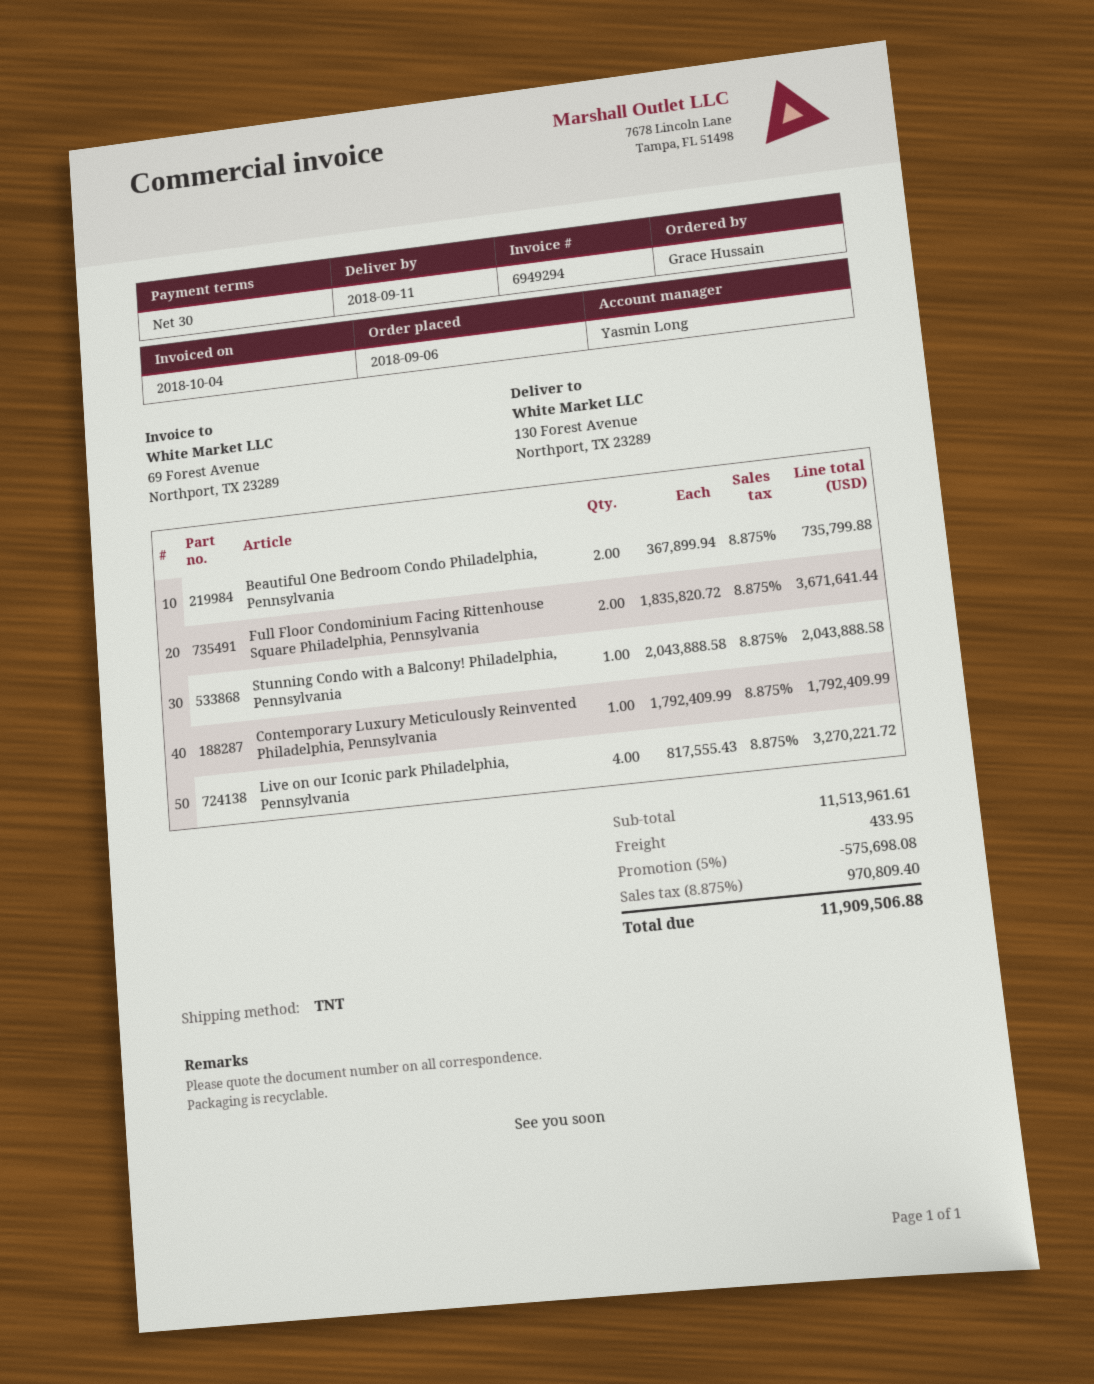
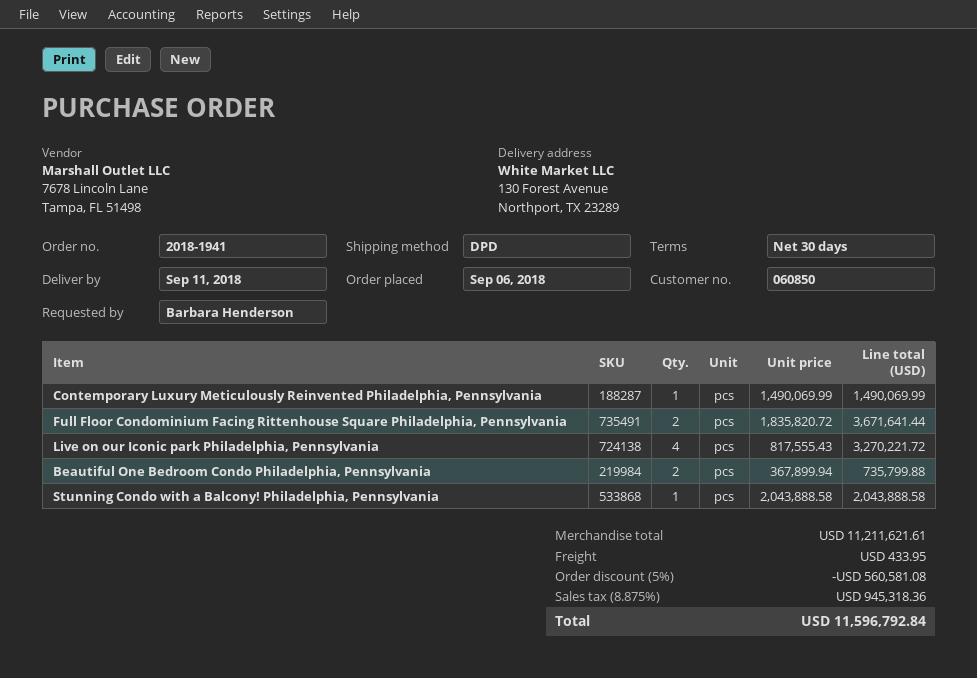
ordered by: Grace Hussain -> Barbara Henderson
shipping method: TNT -> DPD
Contemporary Luxury Meticulously Reinvented Philadelphia, Pennsylvania: 1 x 1792409.99 = 1792409.99 -> 1 x 1490069.99 = 1490069.99
subtotal: 11513961.61 -> 11211621.61
discount: 5% = 575698.08 -> 5% = 560581.08
tax: 8.875% = 970809.40 -> 8.875% = 945318.36
total: 11909506.88 -> 11596792.84

